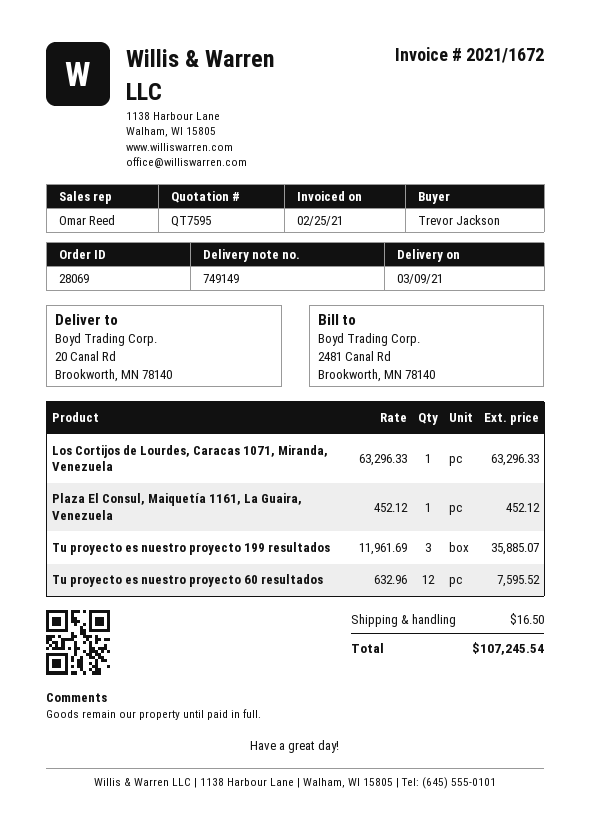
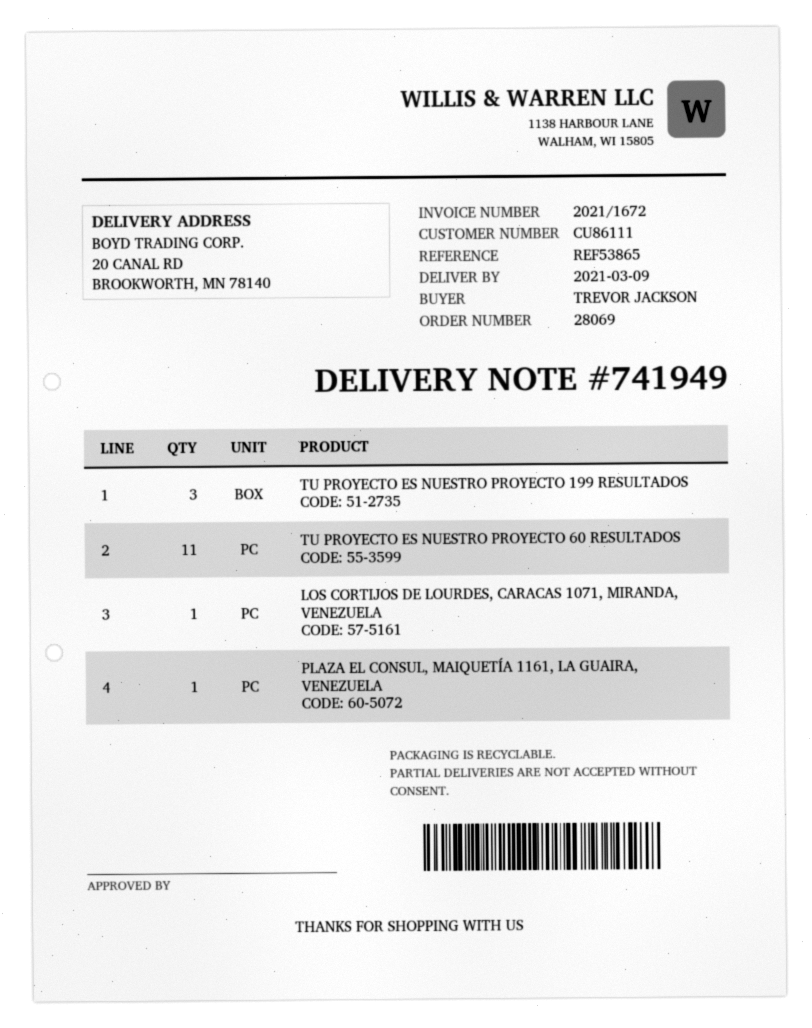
delivery note number: 749149 -> 741949
Tu proyecto es nuestro proyecto 60 resultados: 12 -> 11

